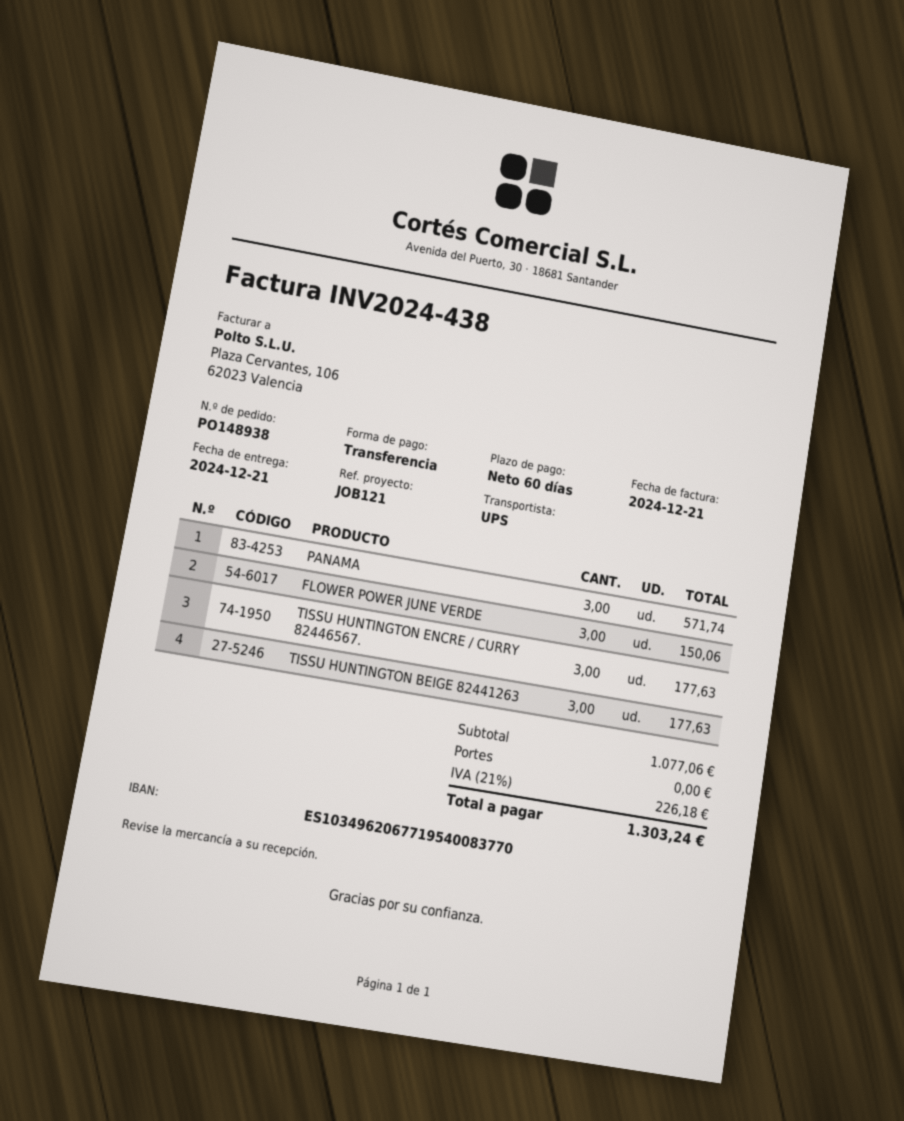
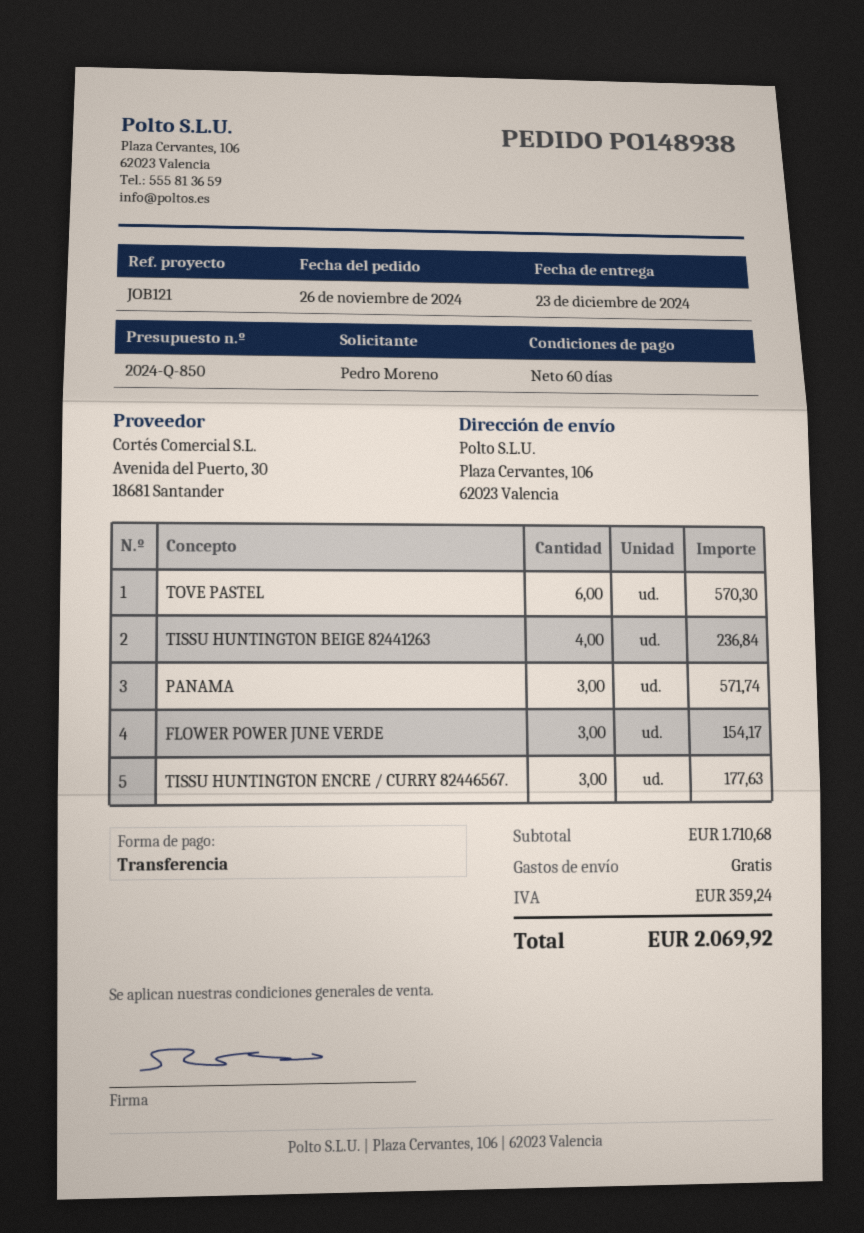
delivery date: 2024-12-21 -> 2024-12-23
FLOWER POWER JUNE VERDE: 3 for 150.06 -> 3 for 154.17
TISSU HUNTINGTON BEIGE 82441263: 3 for 177.63 -> 4 for 236.84
TOVE PASTEL: none -> 6 for 570.30
subtotal: 1077.06 -> 1710.68
tax: 226.18 -> 359.24
total: 1303.24 -> 2069.92

